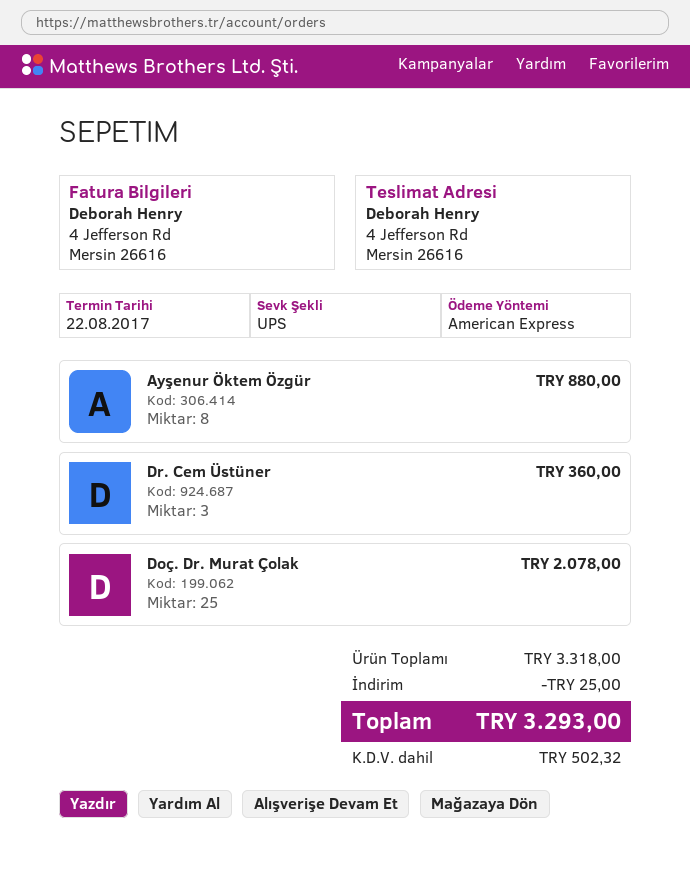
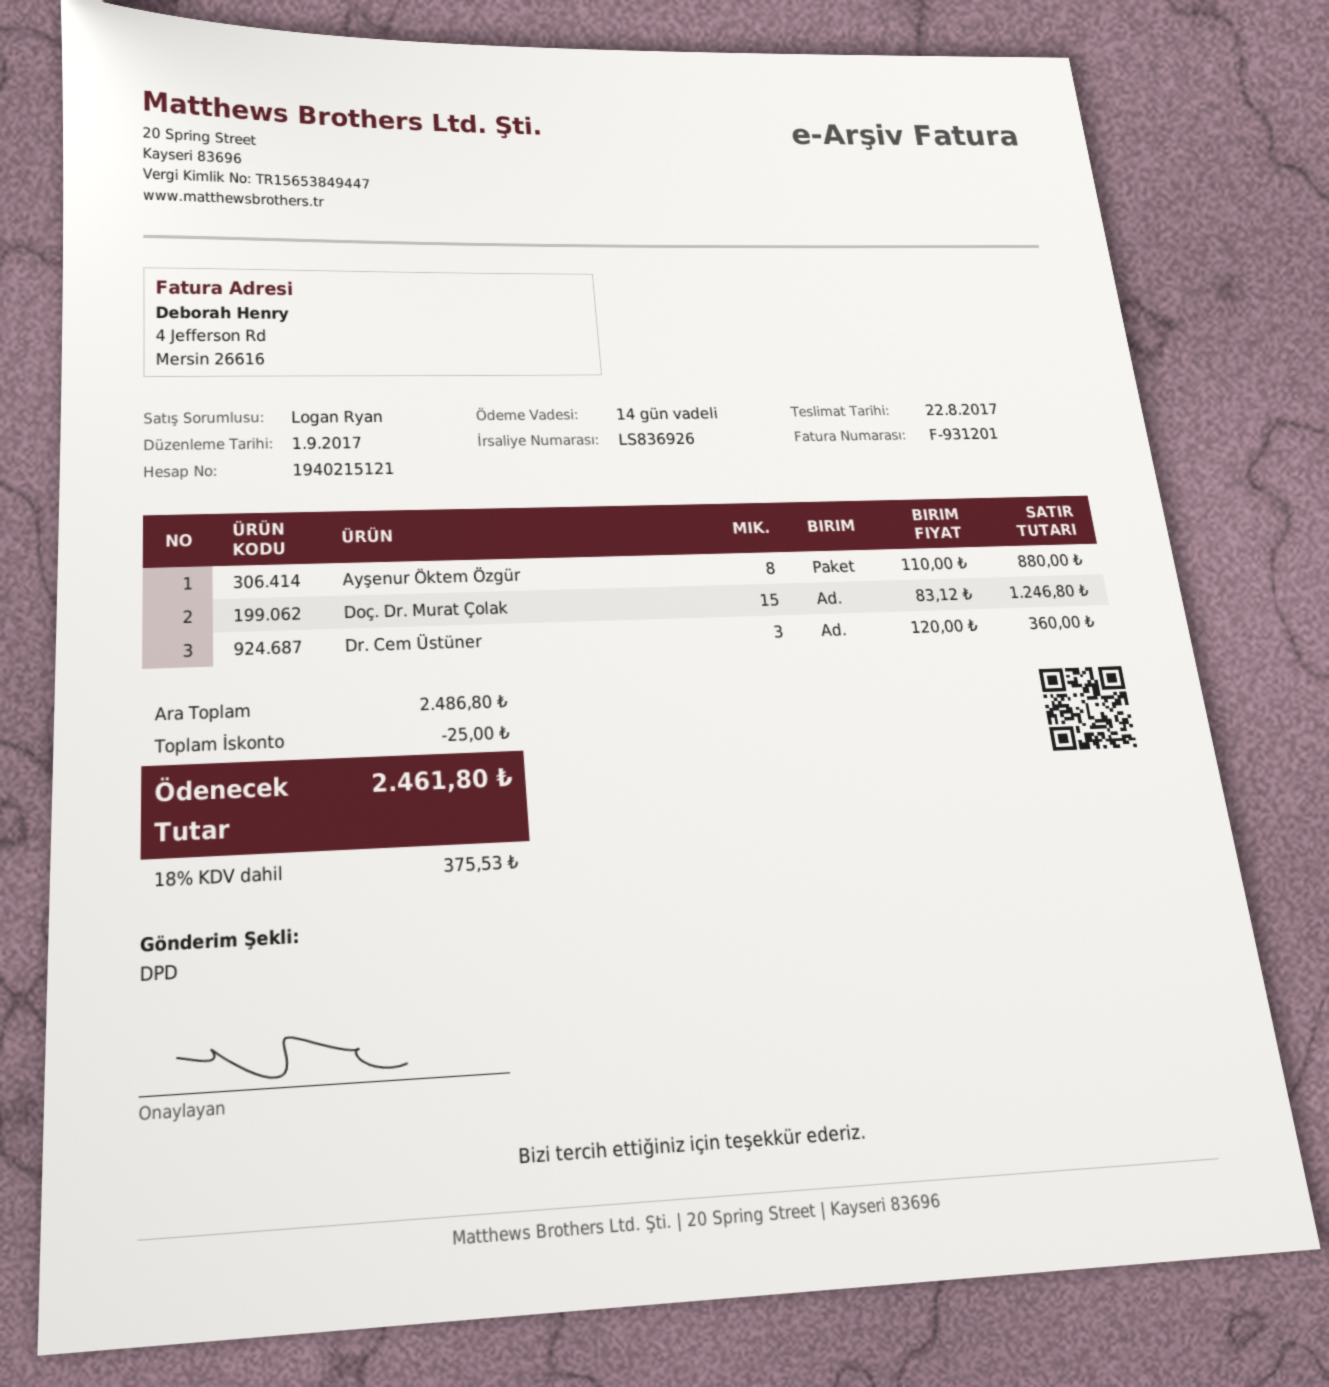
shipping method: UPS -> DPD
Doç. Dr. Murat Çolak: 25 for 2078.00 -> 15 for 1246.80
subtotal: 3318.00 -> 2486.80
tax: 502.32 -> 375.53
total: 3293.00 -> 2461.80

